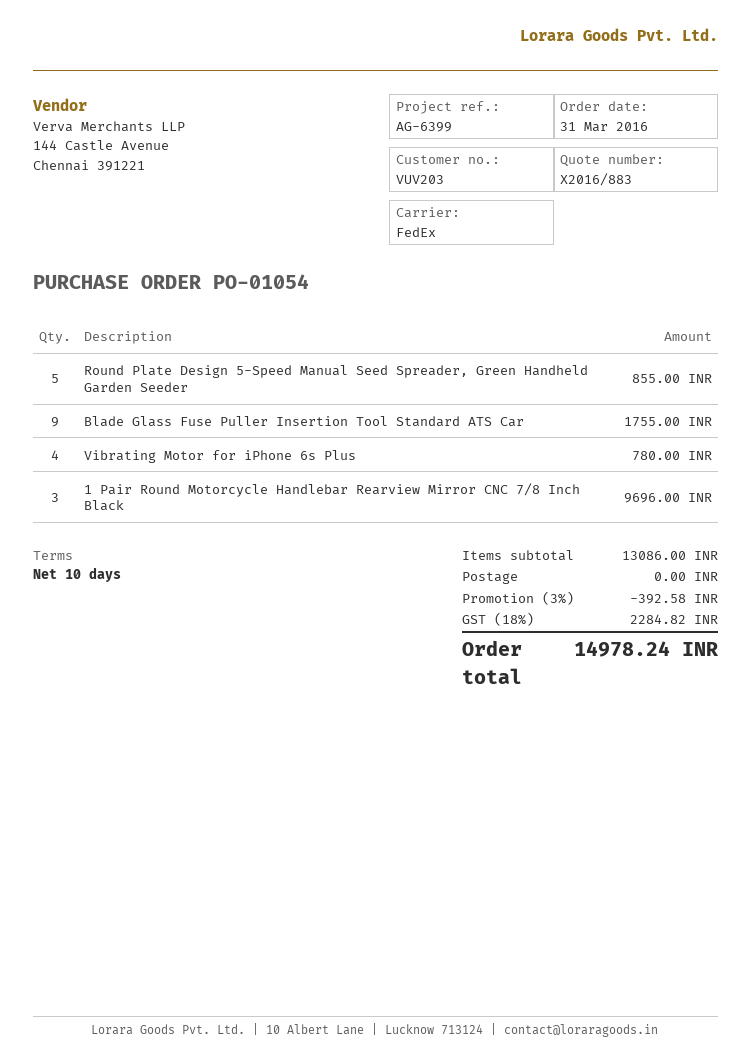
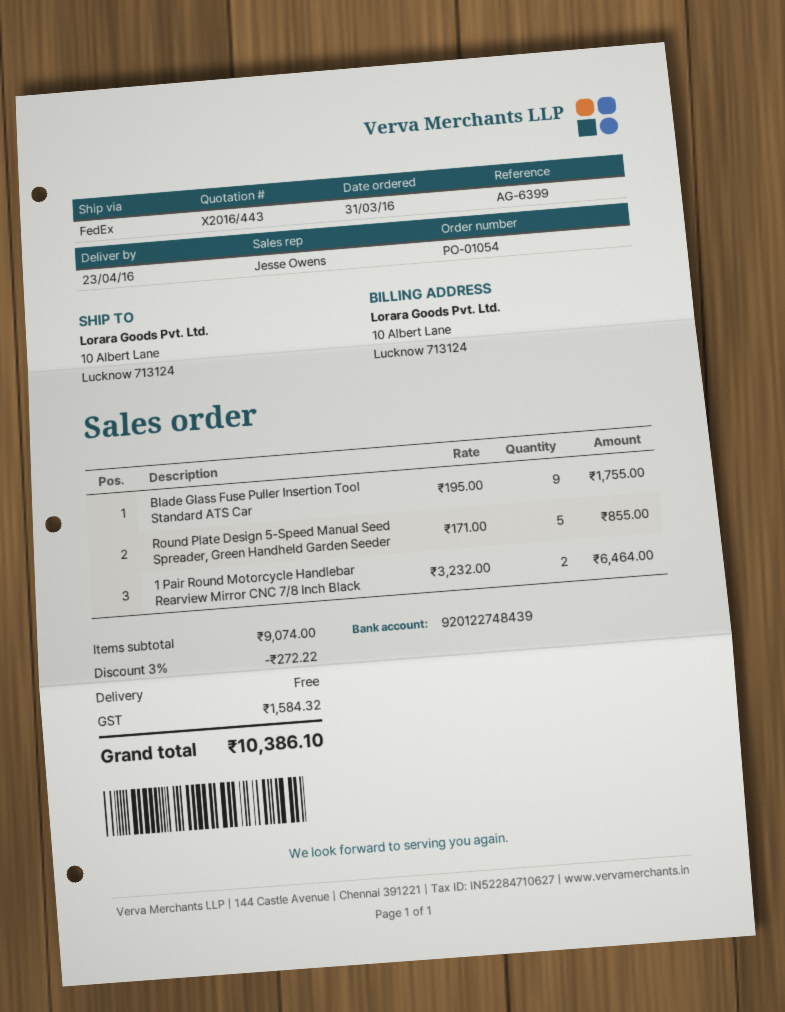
quote number: X2016/883 -> X2016/443
Vibrating Motor for iPhone 6s Plus: 4 for 780.00 -> none
1 Pair Round Motorcycle Handlebar Rearview Mirror CNC 7/8 Inch Black: 3 for 9696.00 -> 2 for 6464.00
subtotal: 13086.00 -> 9074.00
discount: 3% = 392.58 -> 3% = 272.22
tax: 2284.82 -> 1584.32
total: 14978.24 -> 10386.10

